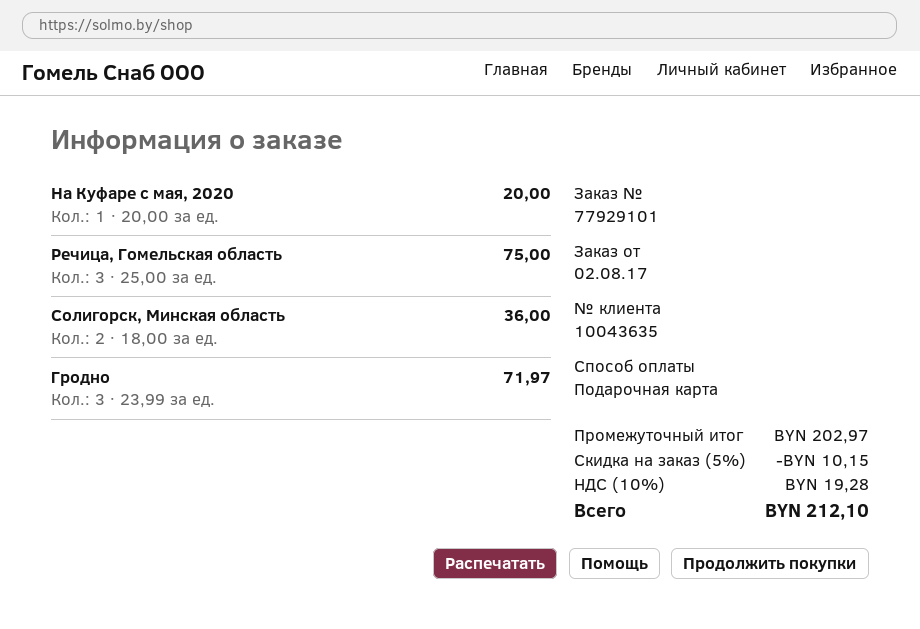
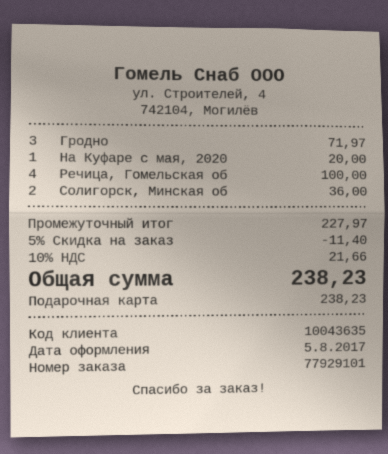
order date: 2017-08-02 -> 2017-08-05
Речица, Гомельская область: 3 for 75.00 -> 4 for 100.00
subtotal: 202.97 -> 227.97
discount: 5% = 10.15 -> 5% = 11.40
tax: 10% = 19.28 -> 10% = 21.66
total: 212.10 -> 238.23

